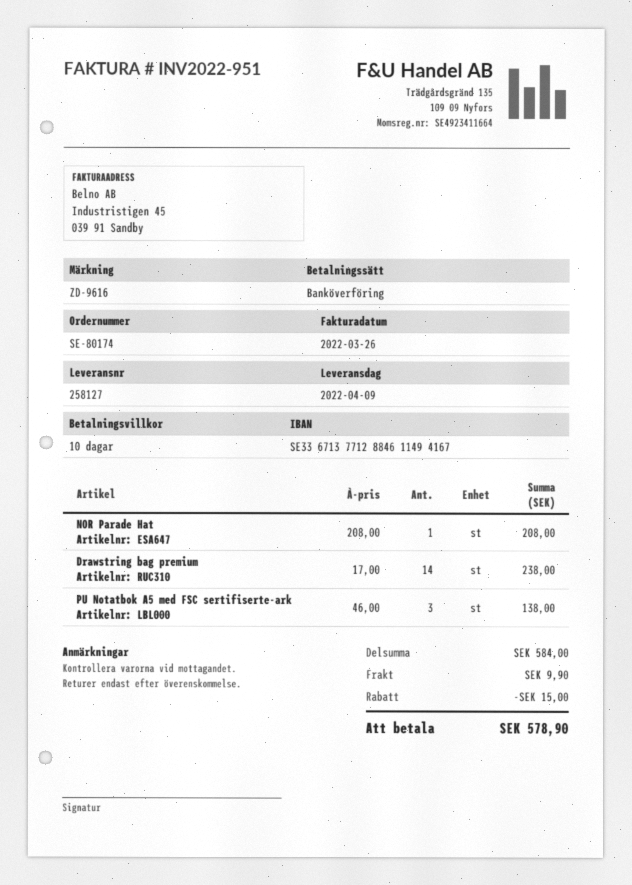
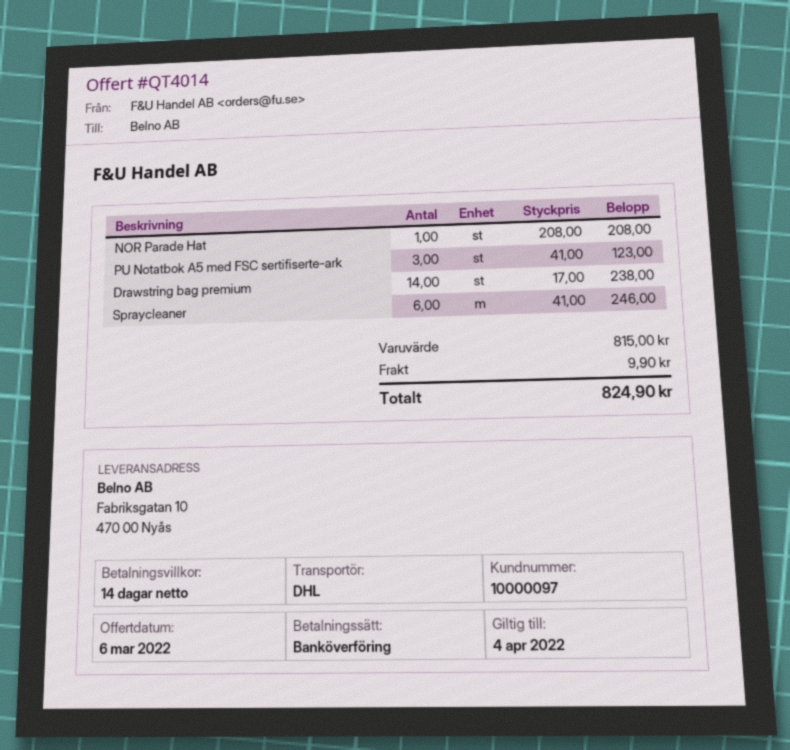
payment terms: 10 days -> 14 days
PU Notatbok A5 med FSC sertifiserte-ark: 3 x 46.00 = 138.00 -> 3 x 41.00 = 123.00
Spraycleaner: none -> 6 x 41.00 = 246.00
subtotal: 584.00 -> 815.00
discount: 15.00 -> none
total: 578.90 -> 824.90

